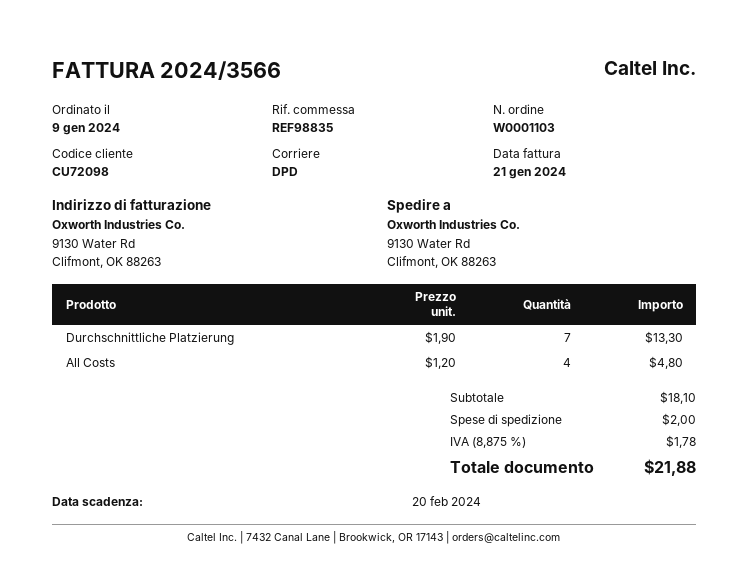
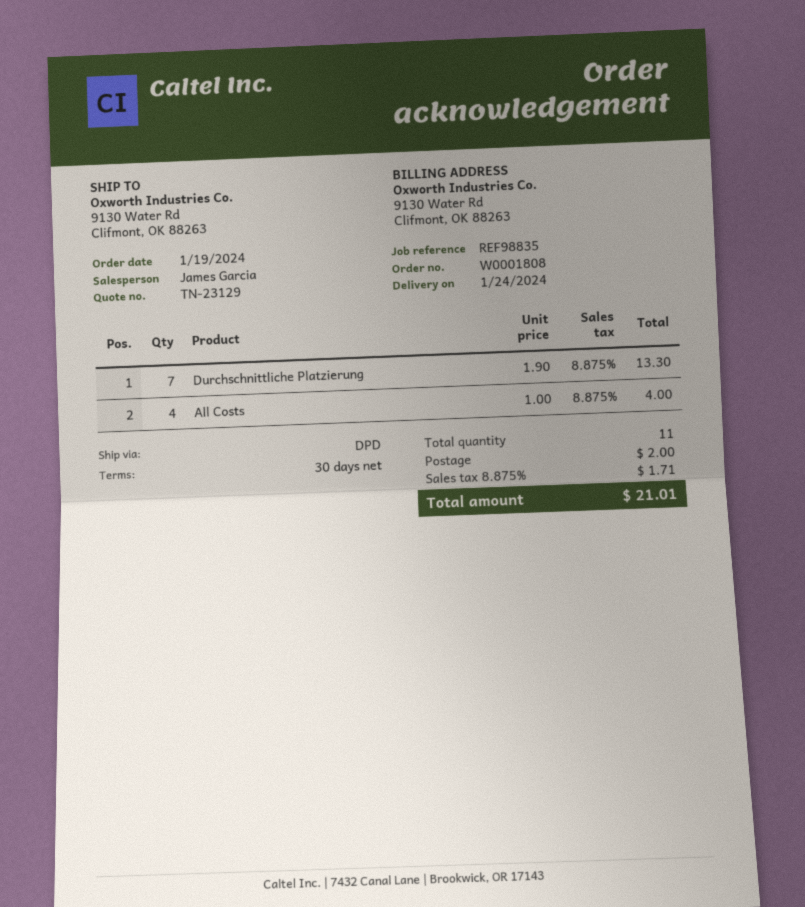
order number: W0001103 -> W0001808
order date: 2024-01-09 -> 2024-01-19
All Costs: 4 x 1.20 = 4.80 -> 4 x 1.00 = 4.00
tax: 8.875% = 1.78 -> 8.875% = 1.71
total: 21.88 -> 21.01

